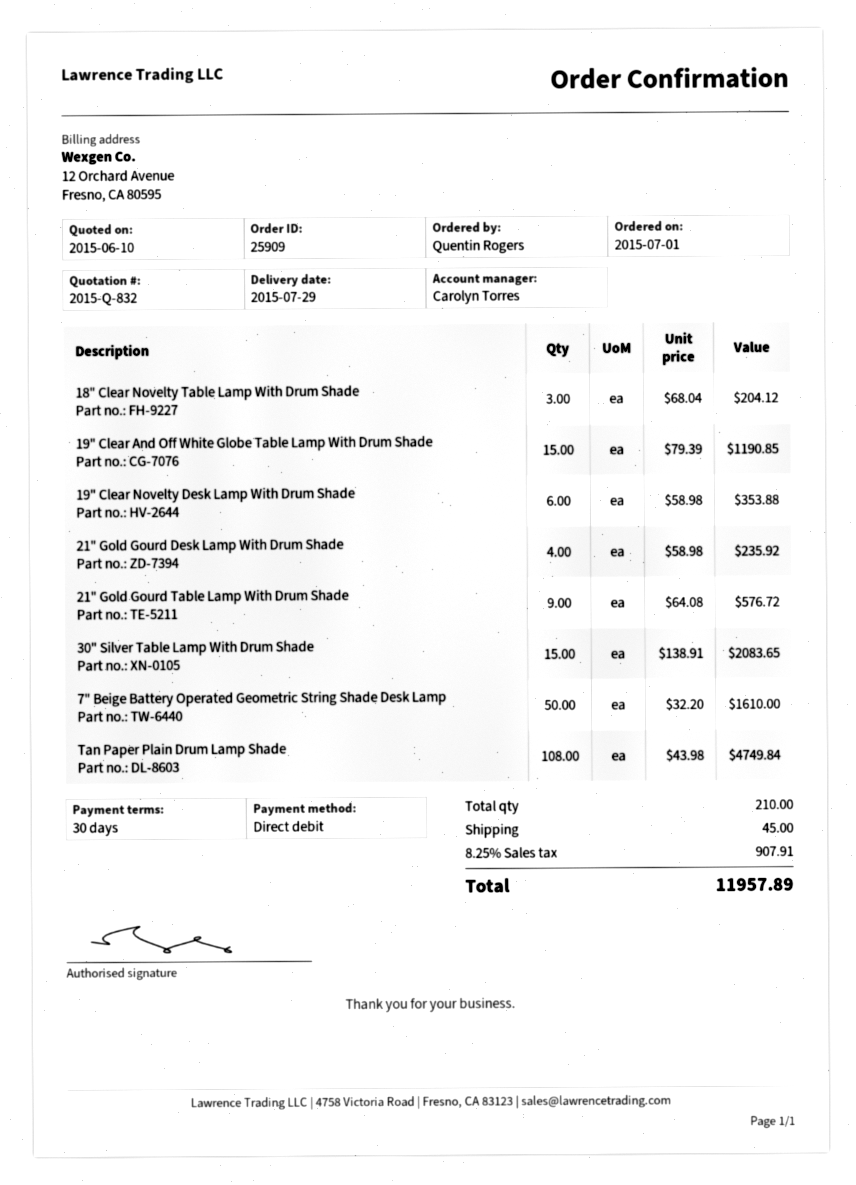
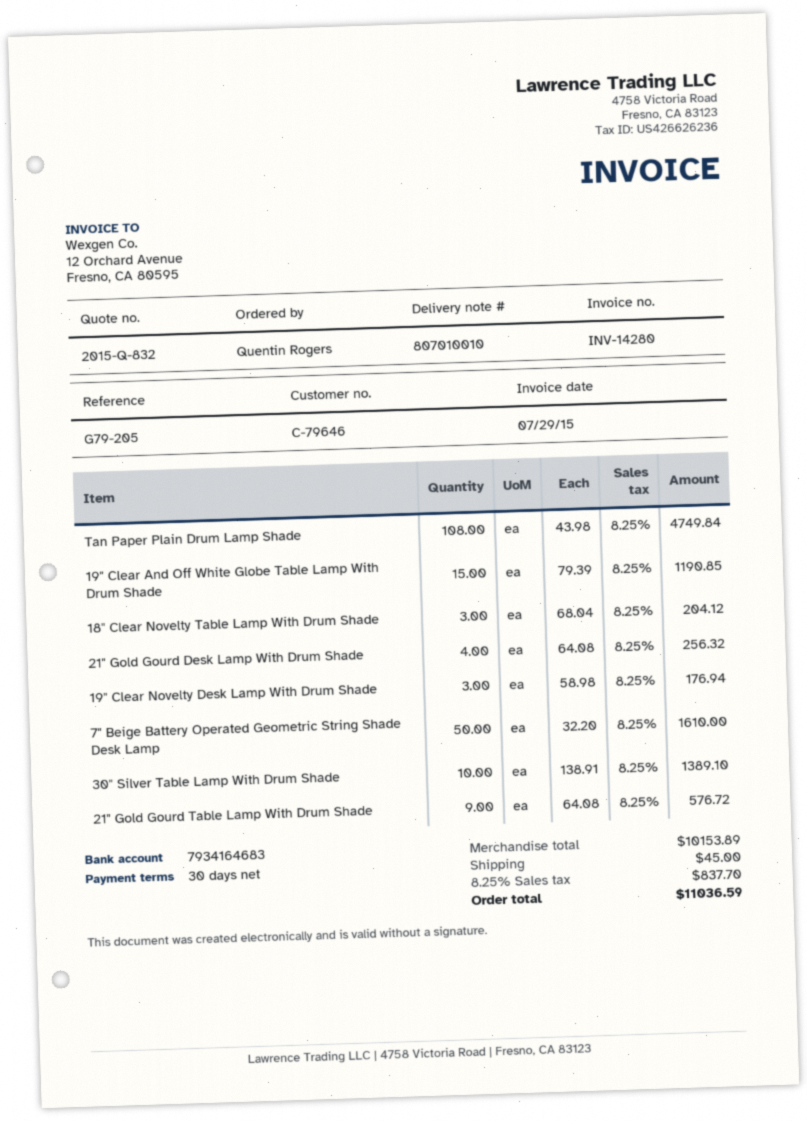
19" Clear Novelty Desk Lamp With Drum Shade: 6 x 58.98 = 353.88 -> 3 x 58.98 = 176.94
21" Gold Gourd Desk Lamp With Drum Shade: 4 x 58.98 = 235.92 -> 4 x 64.08 = 256.32
30" Silver Table Lamp With Drum Shade: 15 x 138.91 = 2083.65 -> 10 x 138.91 = 1389.10
tax: 8.25% = 907.91 -> 8.25% = 837.70
total: 11957.89 -> 11036.59

